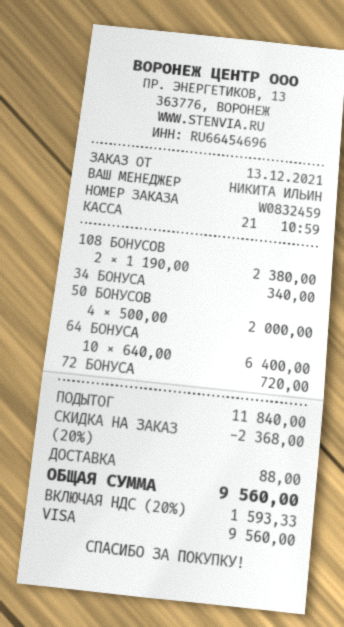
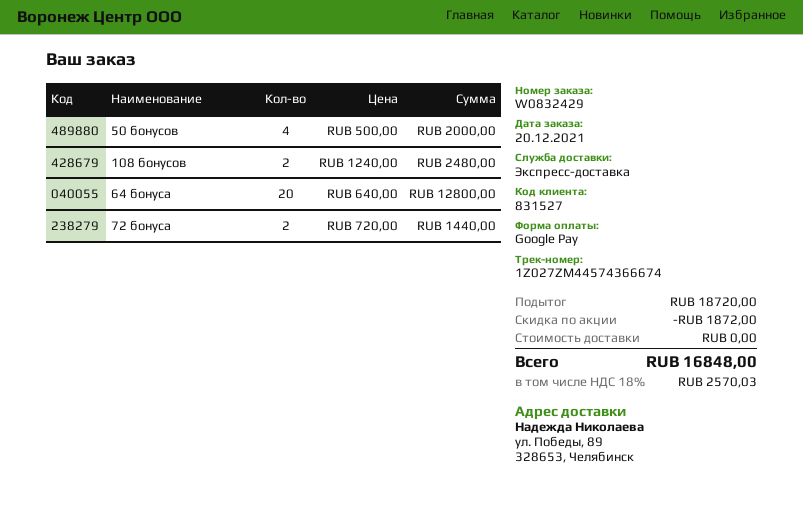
order number: W0832459 -> W0832429
order date: 2021-12-13 -> 2021-12-20
payment method: Visa -> Google Pay
108 БОНУСОВ: 2 x 1190.00 = 2380.00 -> 2 x 1240.00 = 2480.00
34 БОНУСА: 1 x 340.00 = 340.00 -> none
64 БОНУСА: 10 x 640.00 = 6400.00 -> 20 x 640.00 = 12800.00
72 БОНУСА: 1 x 720.00 = 720.00 -> 2 x 720.00 = 1440.00
subtotal: 11840.00 -> 18720.00
discount: 2368.00 -> 1872.00
shipping: 88.00 -> 0.00
tax: 20% = 1593.33 -> 18% = 2570.03
total: 9560.00 -> 16848.00

